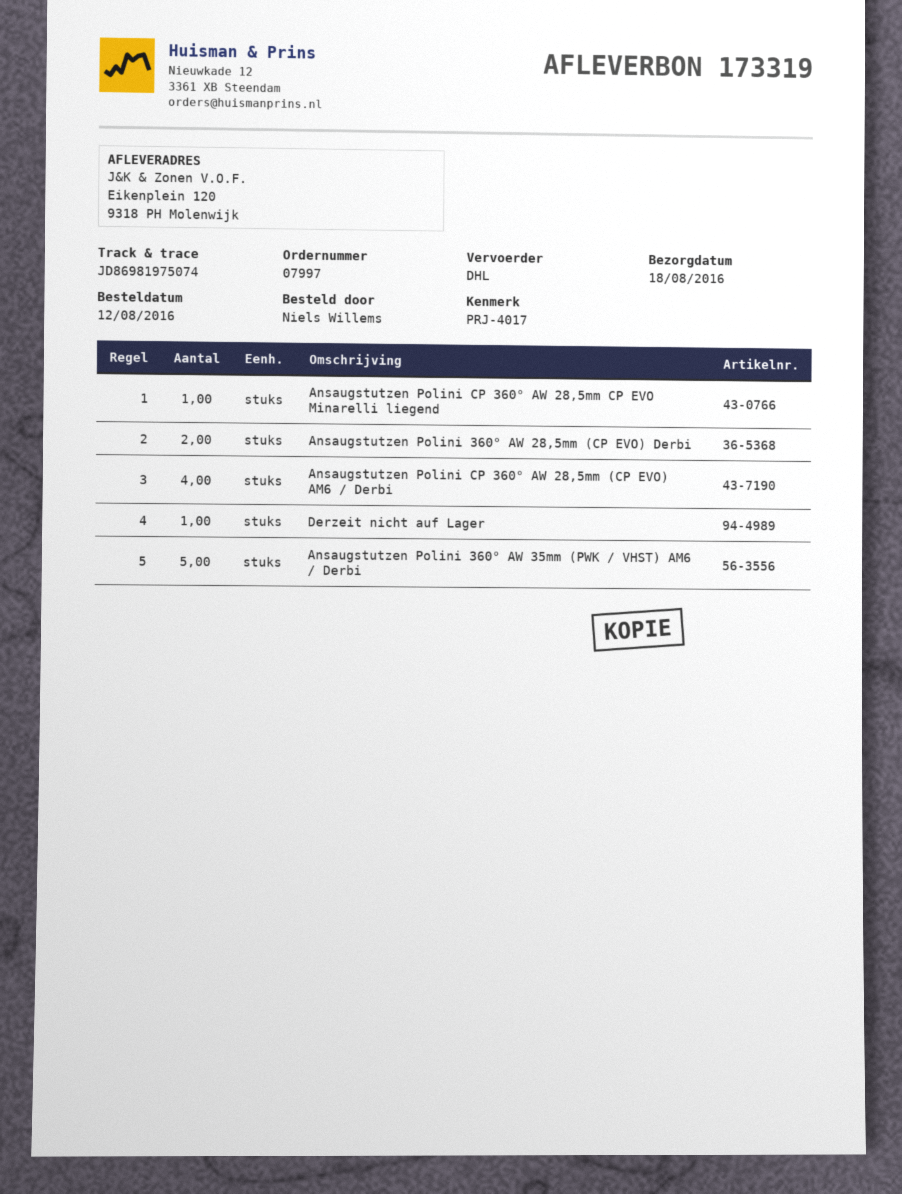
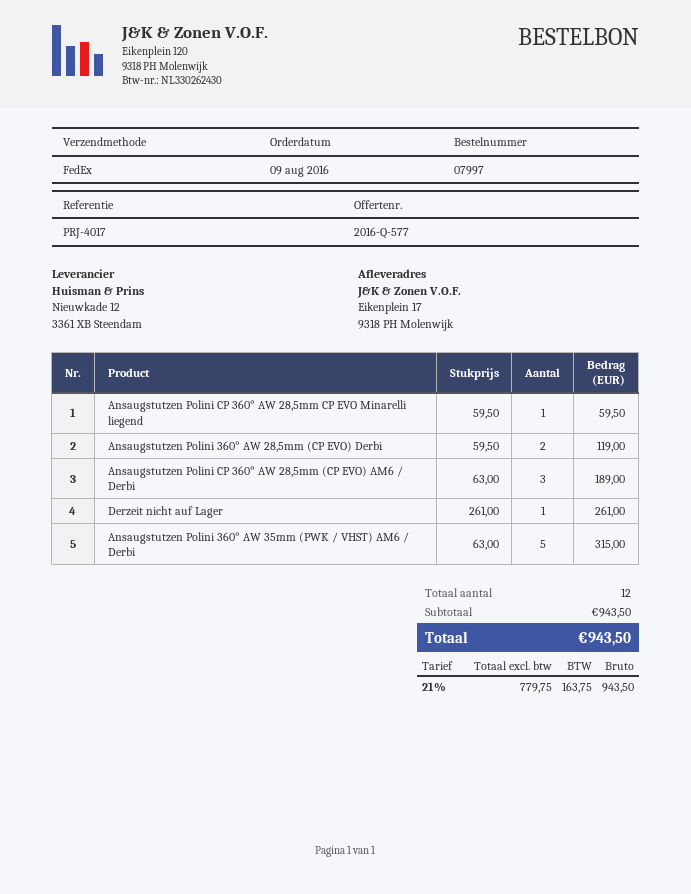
order date: 2016-08-12 -> 2016-08-09
shipping method: DHL -> FedEx
ship to: Eikenplein 120, 9318 PH Molenwijk -> Eikenplein 17, 9318 PH Molenwijk
Ansaugstutzen Polini CP 360° AW 28,5mm (CP EVO) AM6 / Derbi: 4 -> 3

